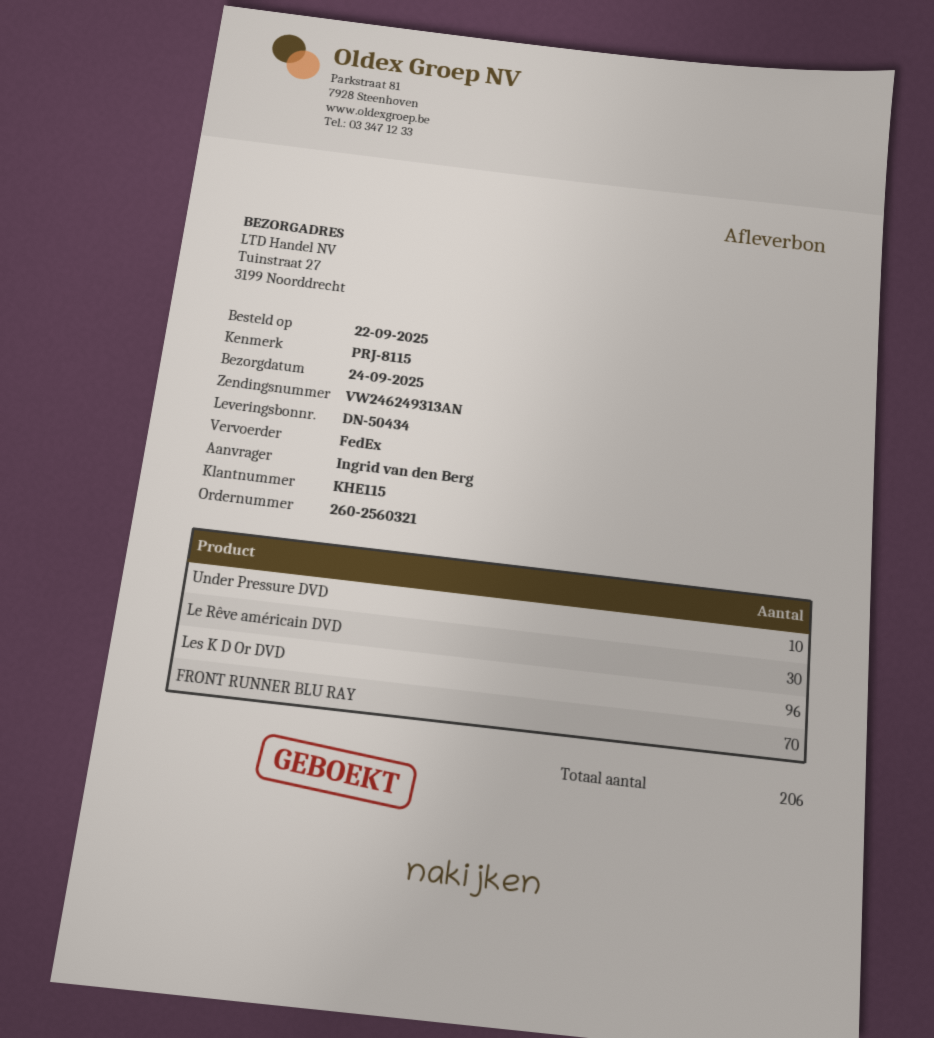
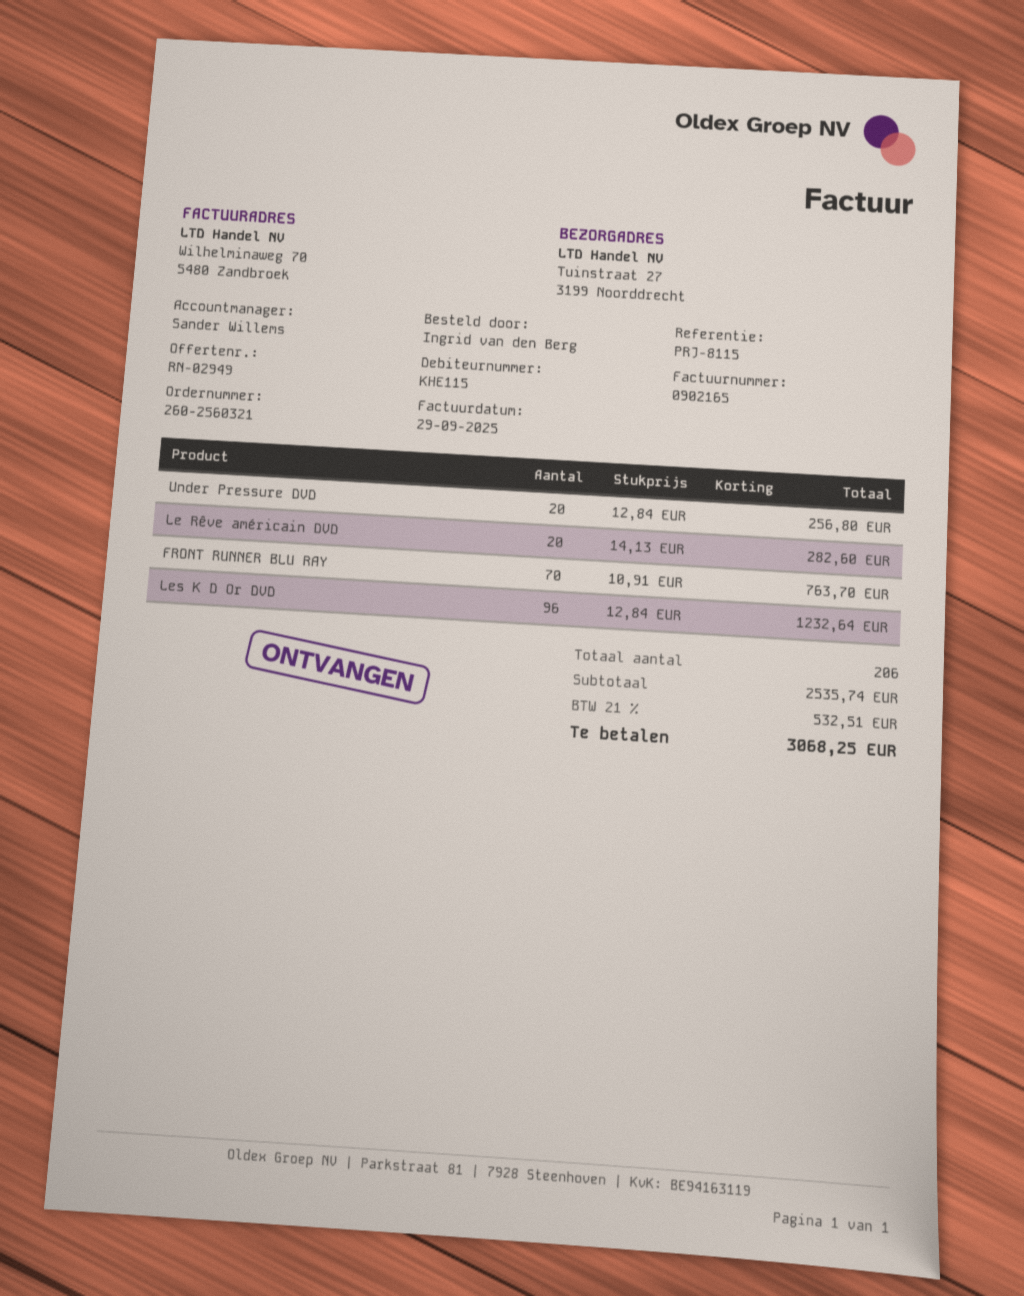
Under Pressure DVD: 10 -> 20
Le Rêve américain DVD: 30 -> 20

